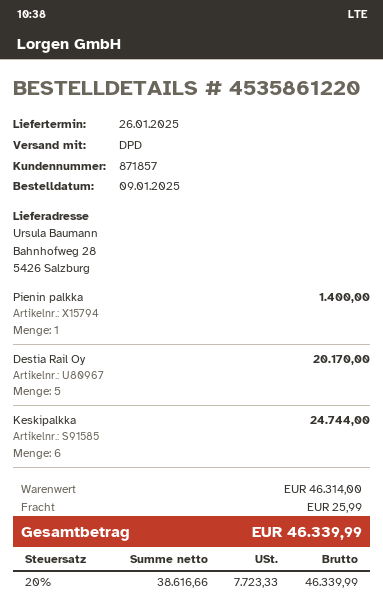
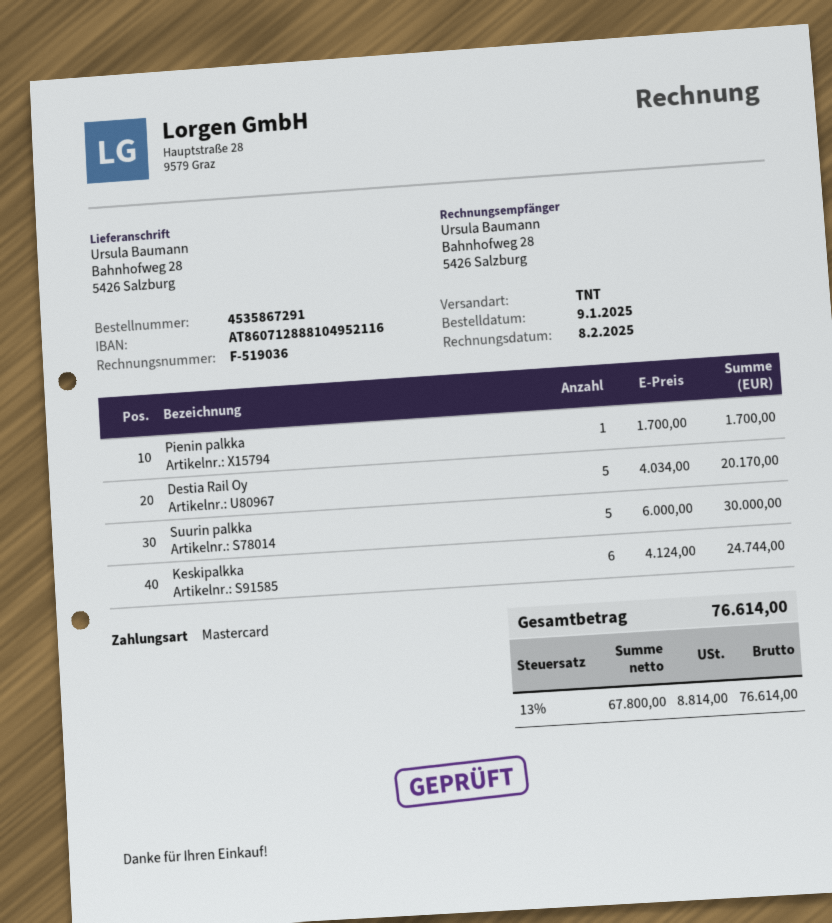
order number: 4535861220 -> 4535867291
shipping method: DPD -> TNT
Pienin palkka: 1 for 1400.00 -> 1 for 1700.00
Suurin palkka: none -> 5 for 30000.00
shipping: 25.99 -> none
net: 38616.66 -> 67800.00
tax: 20% = 7723.33 -> 13% = 8814.00
total: 46339.99 -> 76614.00

